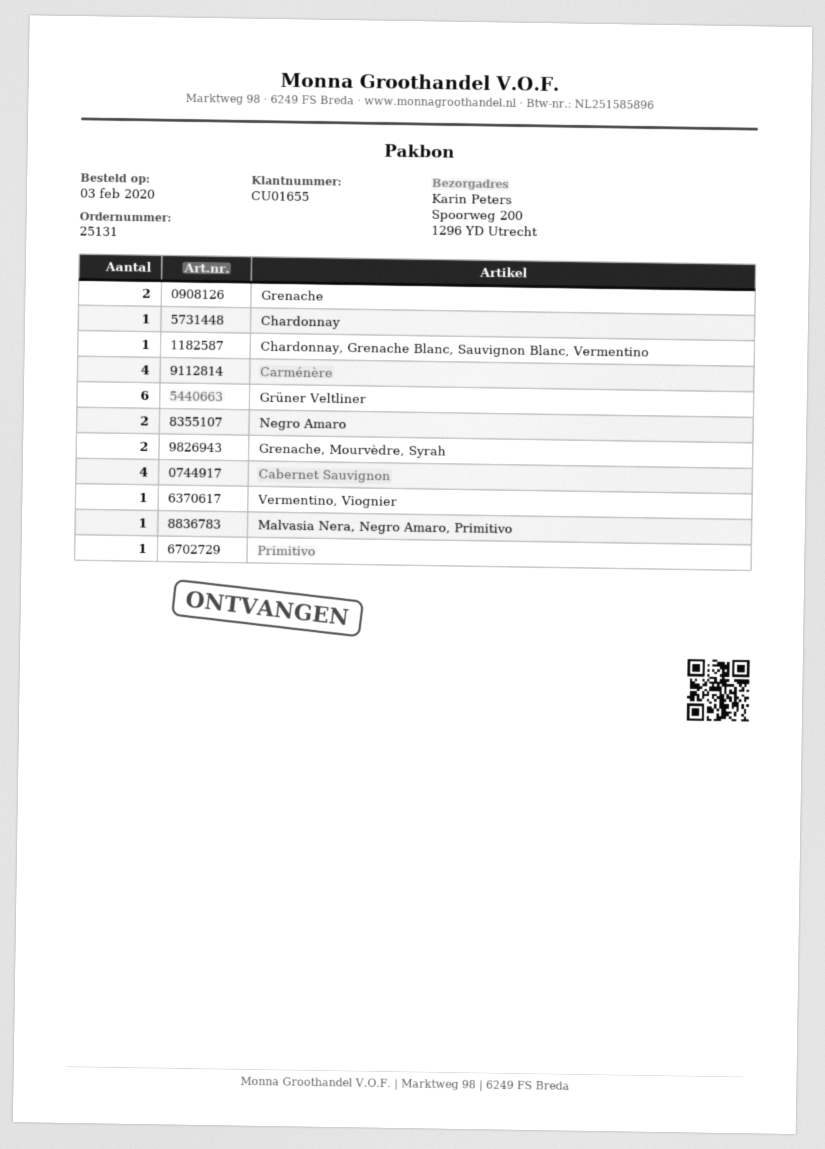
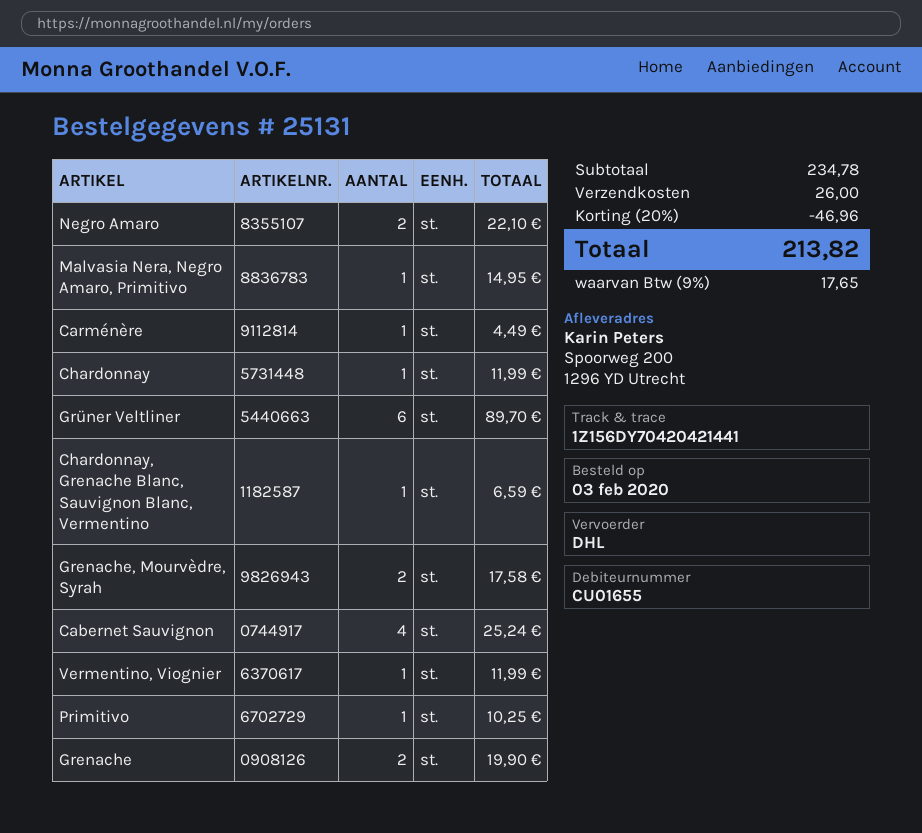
Carménère: 4 -> 1

